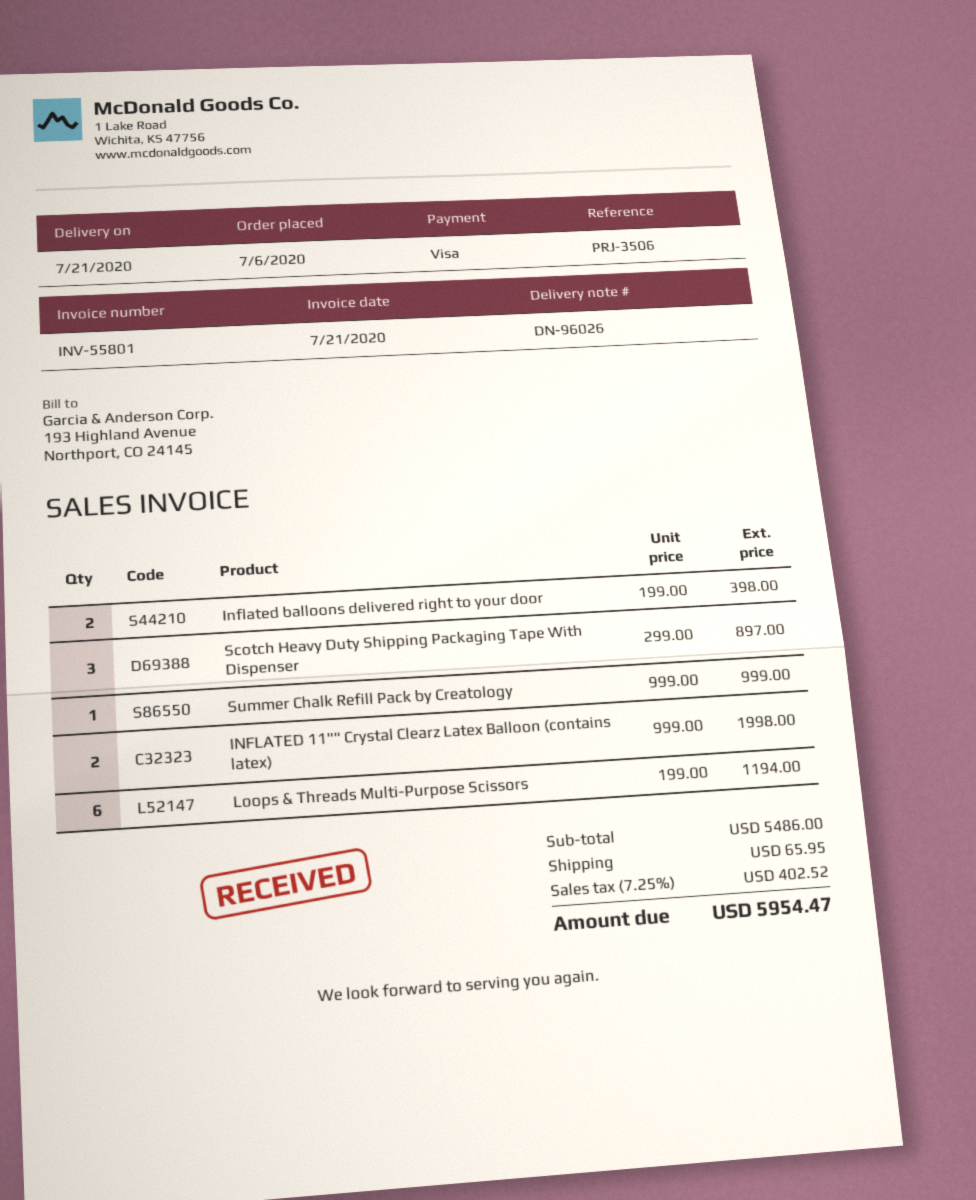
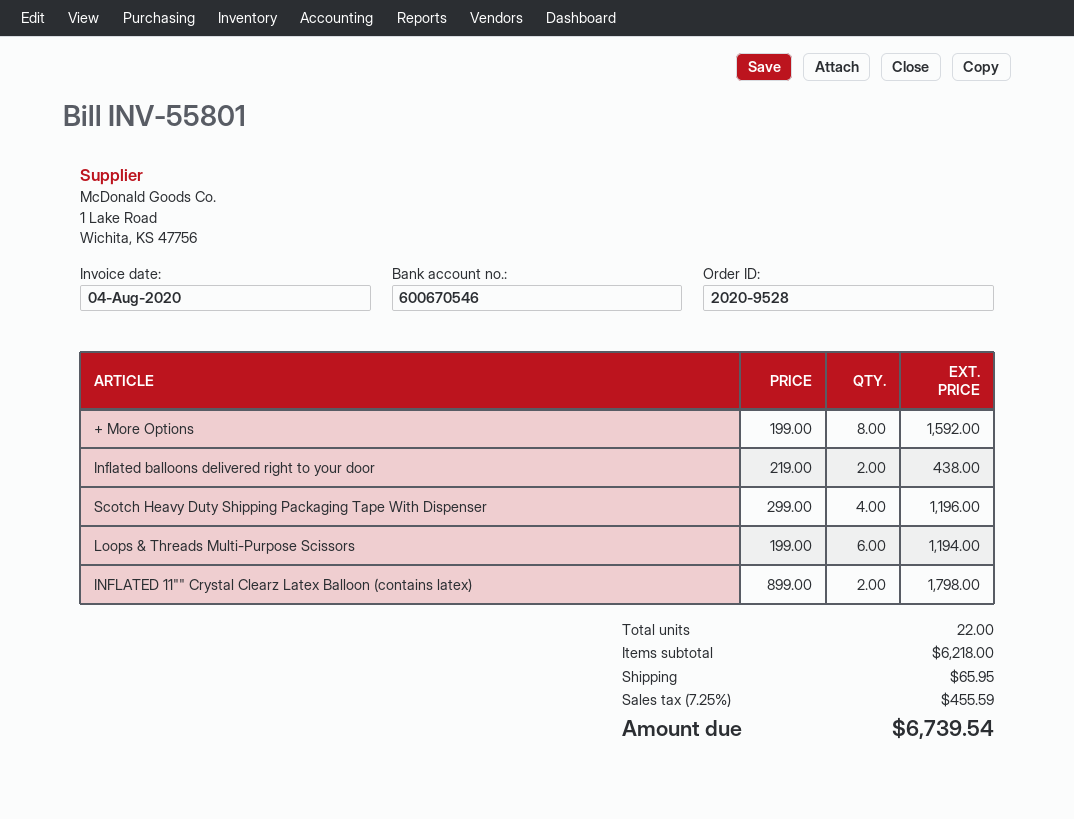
invoice date: 2020-07-21 -> 2020-08-04
Inflated balloons delivered right to your door: 2 x 199.00 = 398.00 -> 2 x 219.00 = 438.00
Scotch Heavy Duty Shipping Packaging Tape With Dispenser: 3 x 299.00 = 897.00 -> 4 x 299.00 = 1196.00
Summer Chalk Refill Pack by Creatology: 1 x 999.00 = 999.00 -> none
INFLATED 11"" Crystal Clearz Latex Balloon (contains latex): 2 x 999.00 = 1998.00 -> 2 x 899.00 = 1798.00
+ More Options: none -> 8 x 199.00 = 1592.00
subtotal: 5486.00 -> 6218.00
tax: 7.25% = 402.52 -> 7.25% = 455.59
total: 5954.47 -> 6739.54

